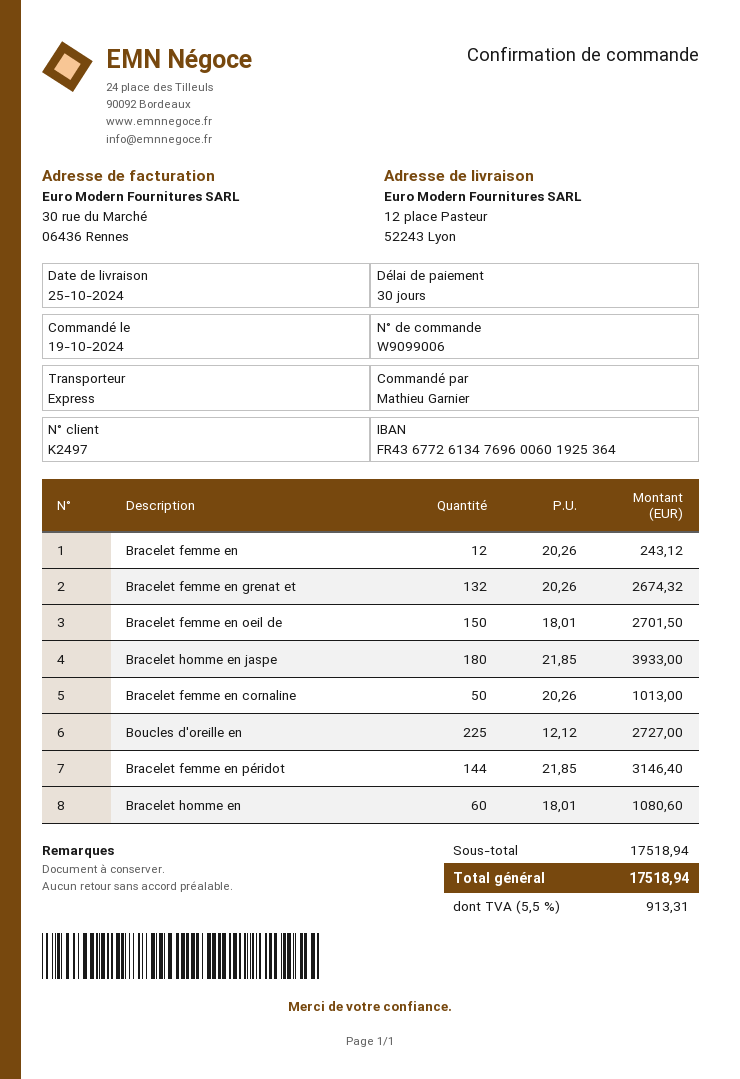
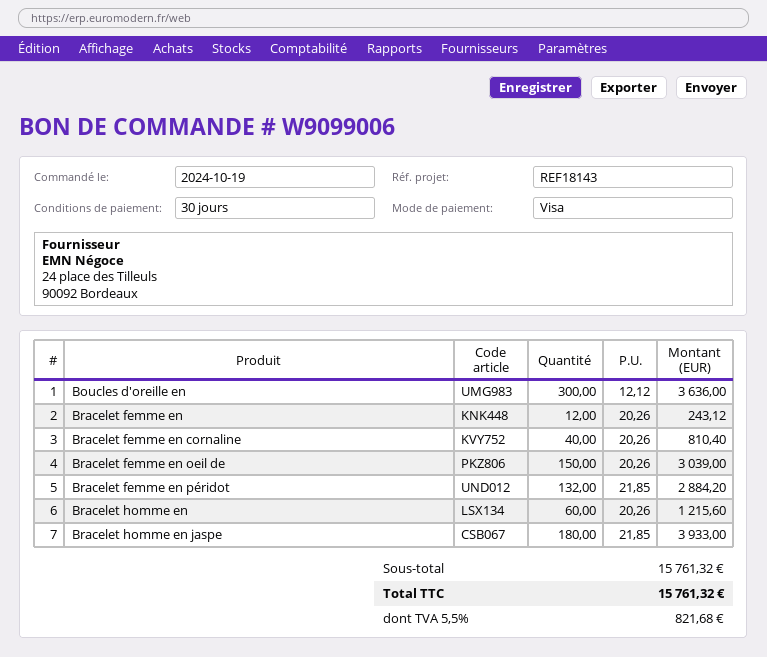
Bracelet femme en grenat et: 132 x 20.26 = 2674.32 -> none
Bracelet femme en oeil de: 150 x 18.01 = 2701.50 -> 150 x 20.26 = 3039.00
Bracelet femme en cornaline: 50 x 20.26 = 1013.00 -> 40 x 20.26 = 810.40
Boucles d'oreille en: 225 x 12.12 = 2727.00 -> 300 x 12.12 = 3636.00
Bracelet femme en péridot: 144 x 21.85 = 3146.40 -> 132 x 21.85 = 2884.20
Bracelet homme en: 60 x 18.01 = 1080.60 -> 60 x 20.26 = 1215.60
subtotal: 17518.94 -> 15761.32
tax: 5.5% = 913.31 -> 5.5% = 821.68
total: 17518.94 -> 15761.32

